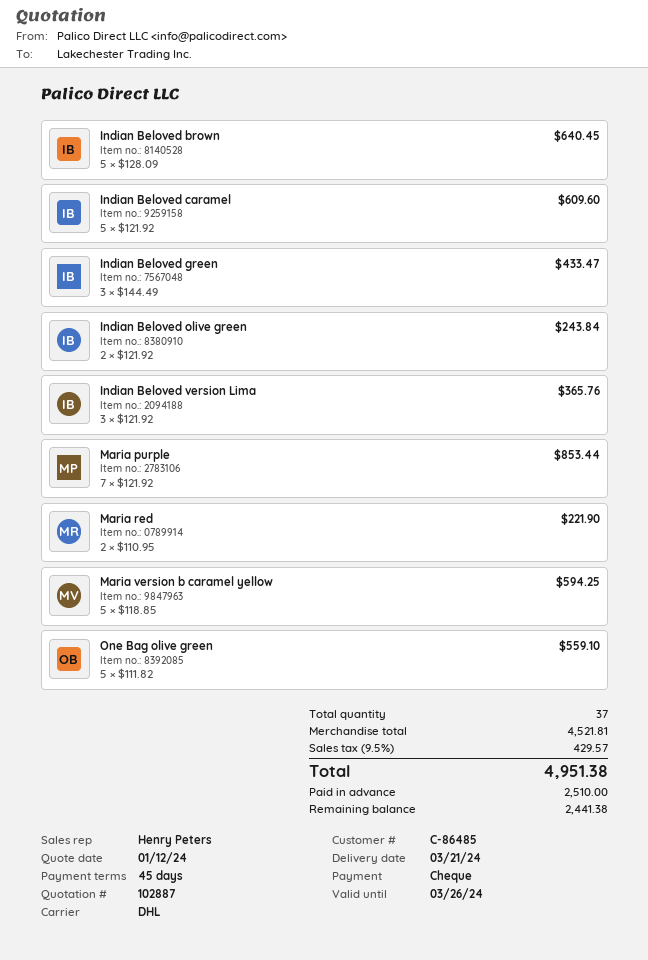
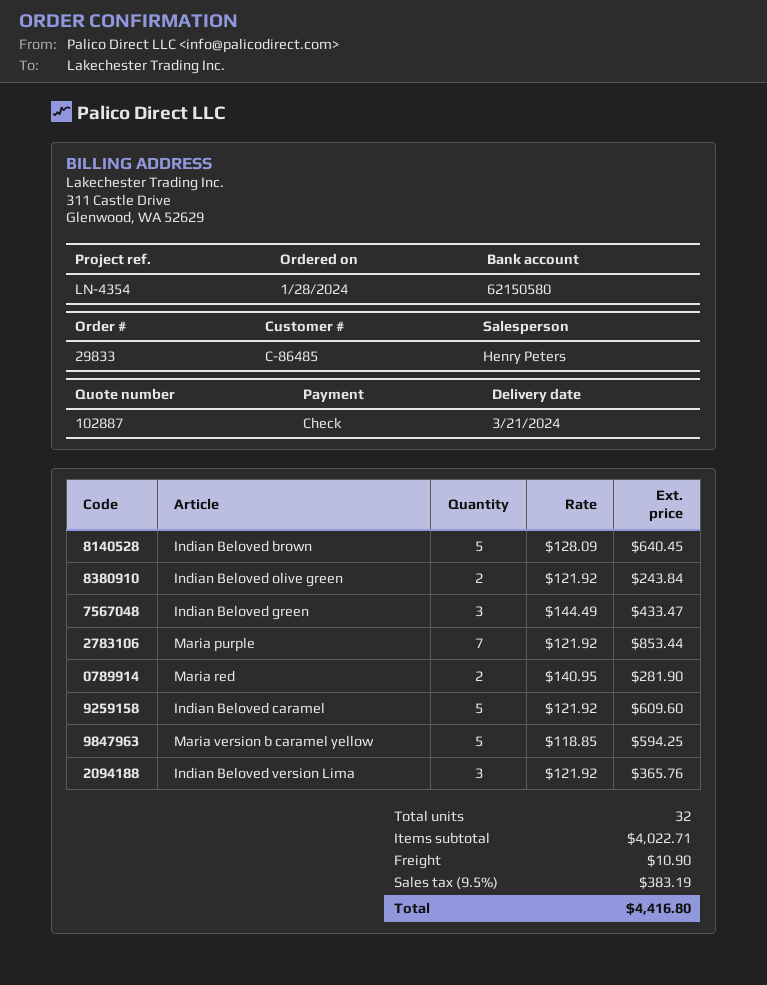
Maria red: 2 x 110.95 = 221.90 -> 2 x 140.95 = 281.90
One Bag olive green: 5 x 111.82 = 559.10 -> none
total quantity: 37 -> 32
subtotal: 4521.81 -> 4022.71
shipping: none -> 10.90
tax: 9.5% = 429.57 -> 9.5% = 383.19
total: 4951.38 -> 4416.80

